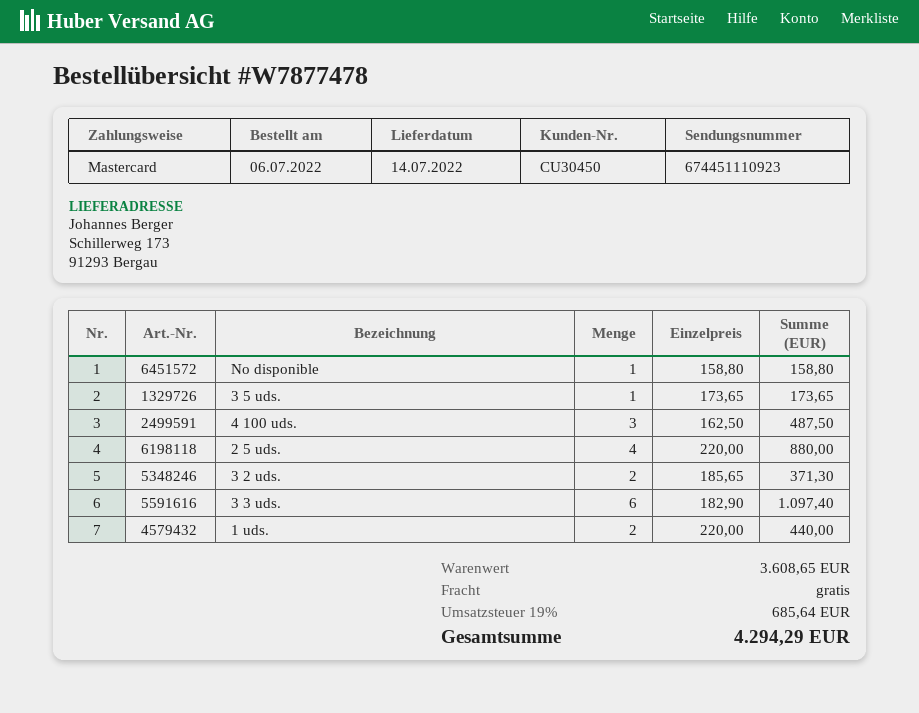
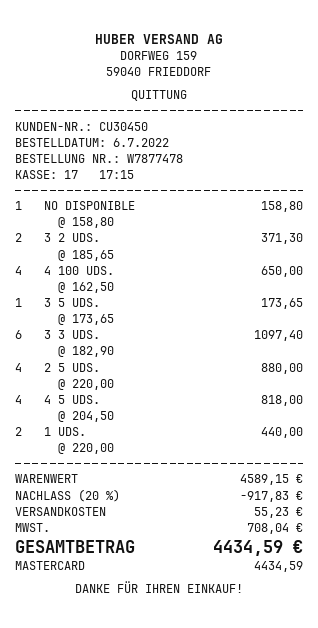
4 100 uds.: 3 x 162.50 = 487.50 -> 4 x 162.50 = 650.00
4 5 UDS.: none -> 4 x 204.50 = 818.00
subtotal: 3608.65 -> 4589.15
discount: none -> 20% = 917.83
shipping: 0.00 -> 55.23
tax: 685.64 -> 708.04
total: 4294.29 -> 4434.59

